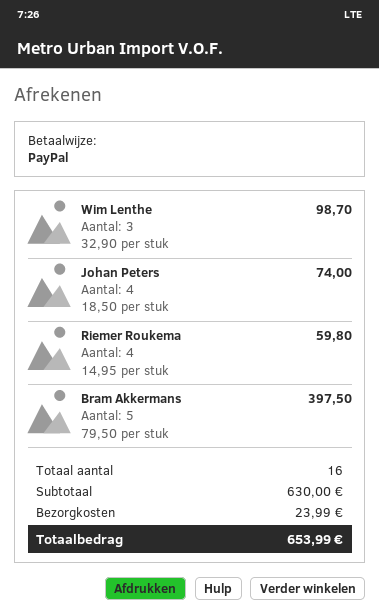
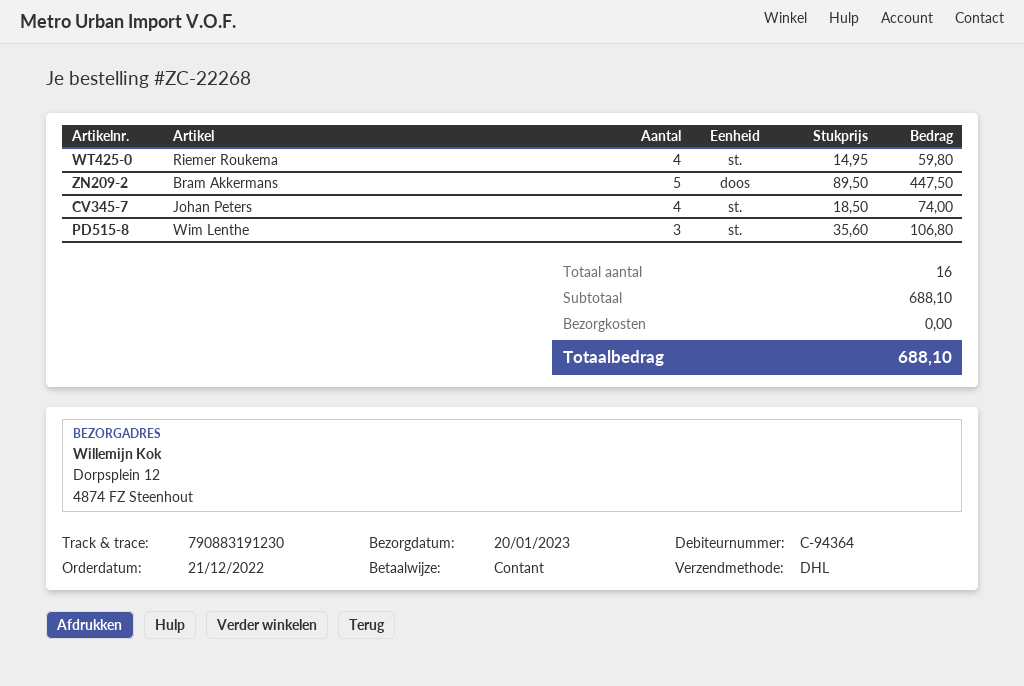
payment method: PayPal -> cash
Wim Lenthe: 3 x 32.90 = 98.70 -> 3 x 35.60 = 106.80
Bram Akkermans: 5 x 79.50 = 397.50 -> 5 x 89.50 = 447.50
subtotal: 630.00 -> 688.10
shipping: 23.99 -> 0.00
total: 653.99 -> 688.10

